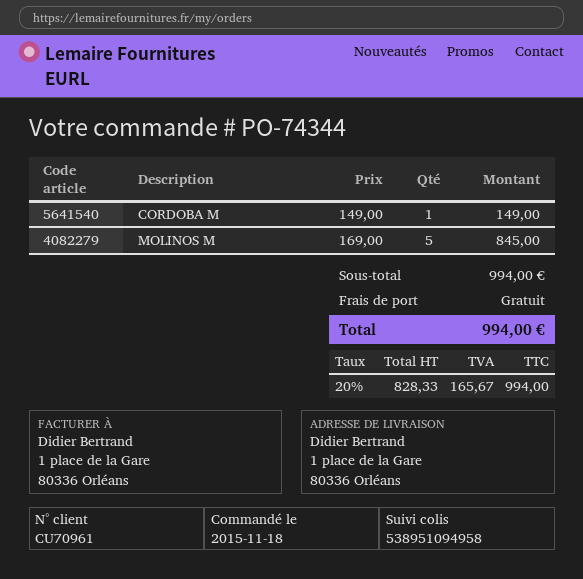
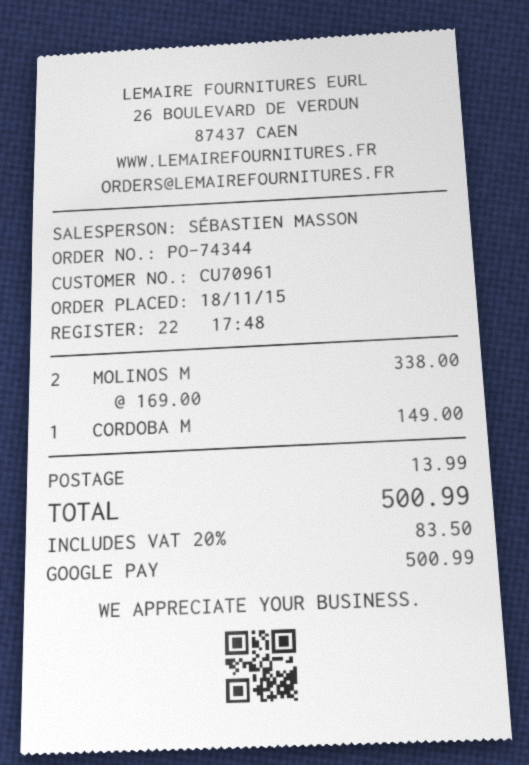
MOLINOS M: 5 x 169.00 = 845.00 -> 2 x 169.00 = 338.00
shipping: 0.00 -> 13.99
tax: 20% = 165.67 -> 20% = 83.50
total: 994.00 -> 500.99

